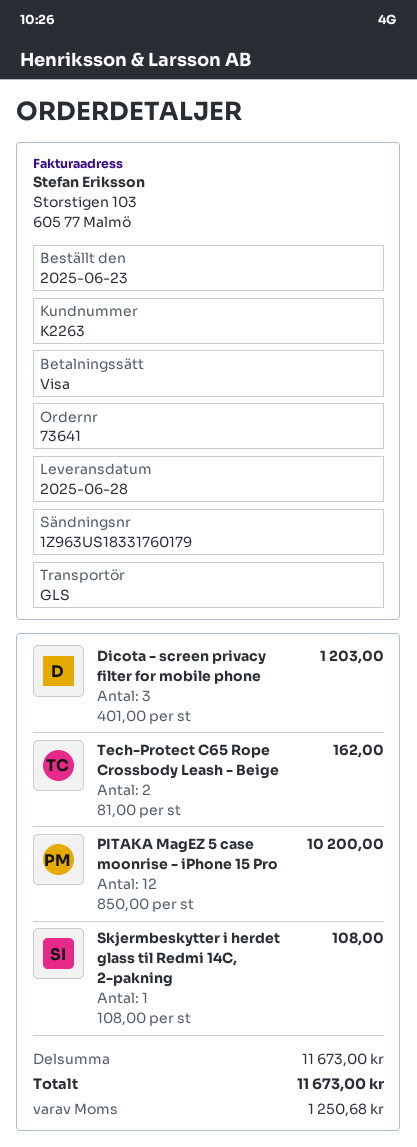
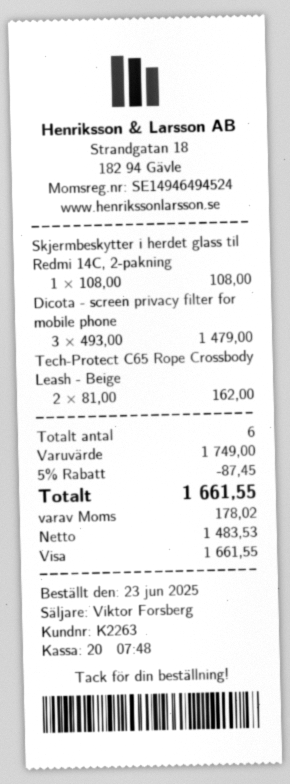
Dicota - screen privacy filter for mobile phone: 3 x 401.00 = 1203.00 -> 3 x 493.00 = 1479.00
PITAKA MagEZ 5 case moonrise - iPhone 15 Pro: 12 x 850.00 = 10200.00 -> none
subtotal: 11673.00 -> 1749.00
discount: none -> 5% = 87.45
tax: 1250.68 -> 178.02
total: 11673.00 -> 1661.55

